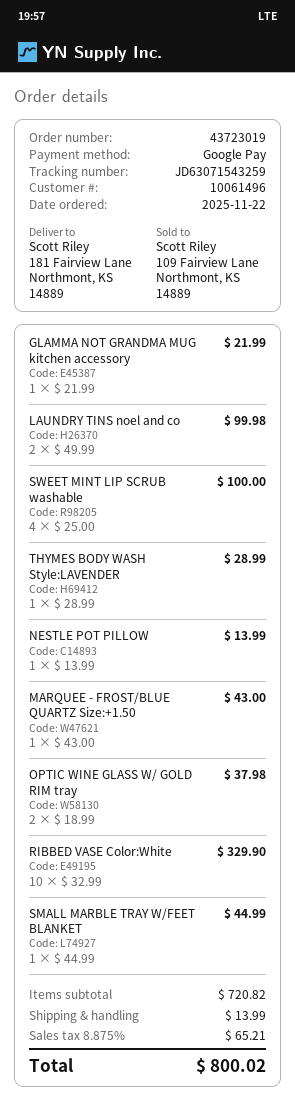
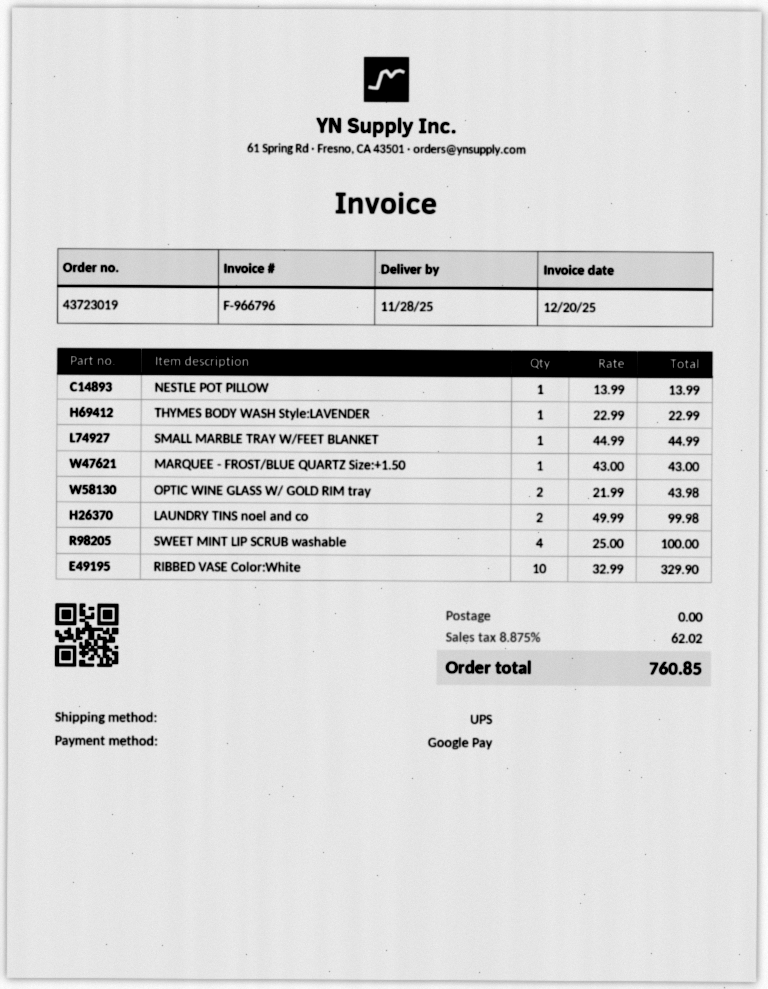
GLAMMA NOT GRANDMA MUG kitchen accessory: 1 x 21.99 = 21.99 -> none
THYMES BODY WASH Style:LAVENDER: 1 x 28.99 = 28.99 -> 1 x 22.99 = 22.99
OPTIC WINE GLASS W/ GOLD RIM tray: 2 x 18.99 = 37.98 -> 2 x 21.99 = 43.98
shipping: 13.99 -> 0.00
tax: 8.875% = 65.21 -> 8.875% = 62.02
total: 800.02 -> 760.85

